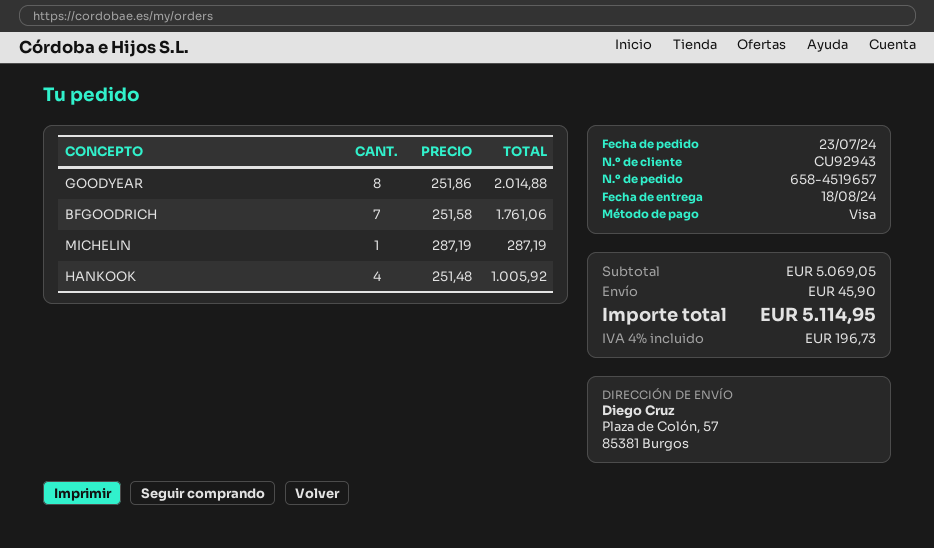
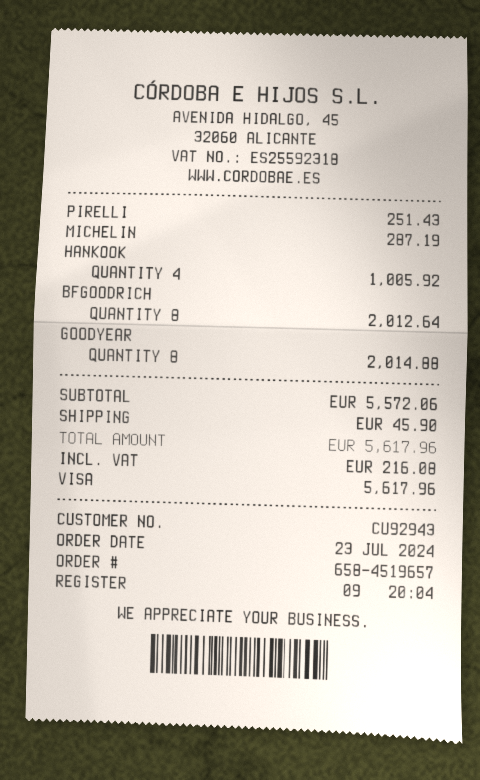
BFGOODRICH: 7 for 1761.06 -> 8 for 2012.64
PIRELLI: none -> 1 for 251.43
subtotal: 5069.05 -> 5572.06
tax: 196.73 -> 216.08
total: 5114.95 -> 5617.96

